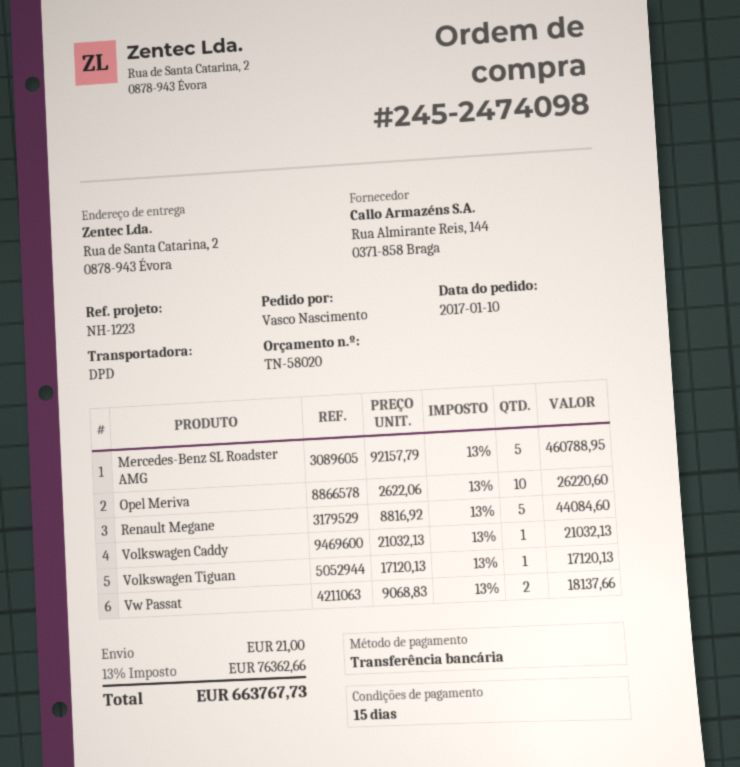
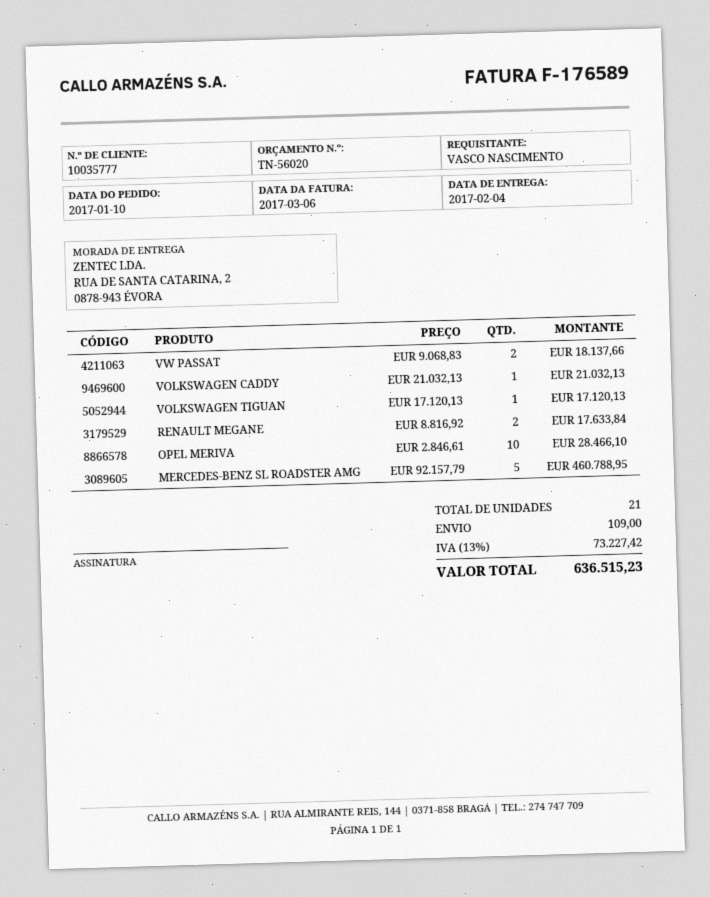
quote number: TN-58020 -> TN-56020
Opel Meriva: 10 x 2622.06 = 26220.60 -> 10 x 2846.61 = 28466.10
Renault Megane: 5 x 8816.92 = 44084.60 -> 2 x 8816.92 = 17633.84
shipping: 21.00 -> 109.00
tax: 13% = 76362.66 -> 13% = 73227.42
total: 663767.73 -> 636515.23

